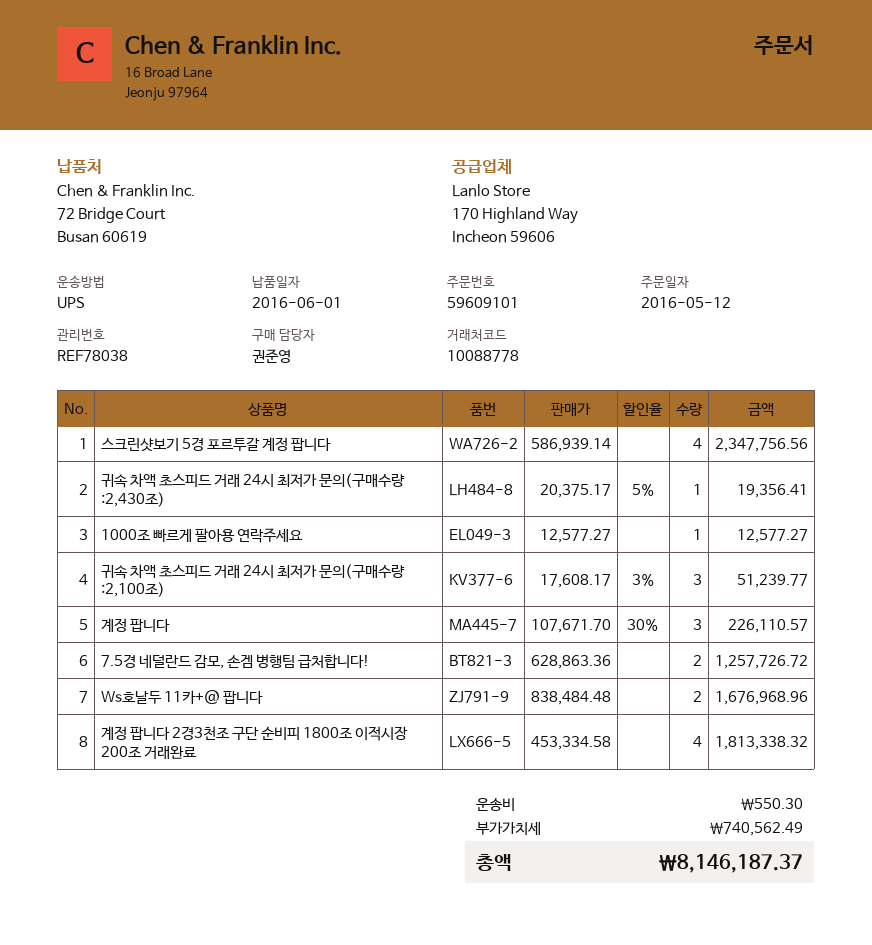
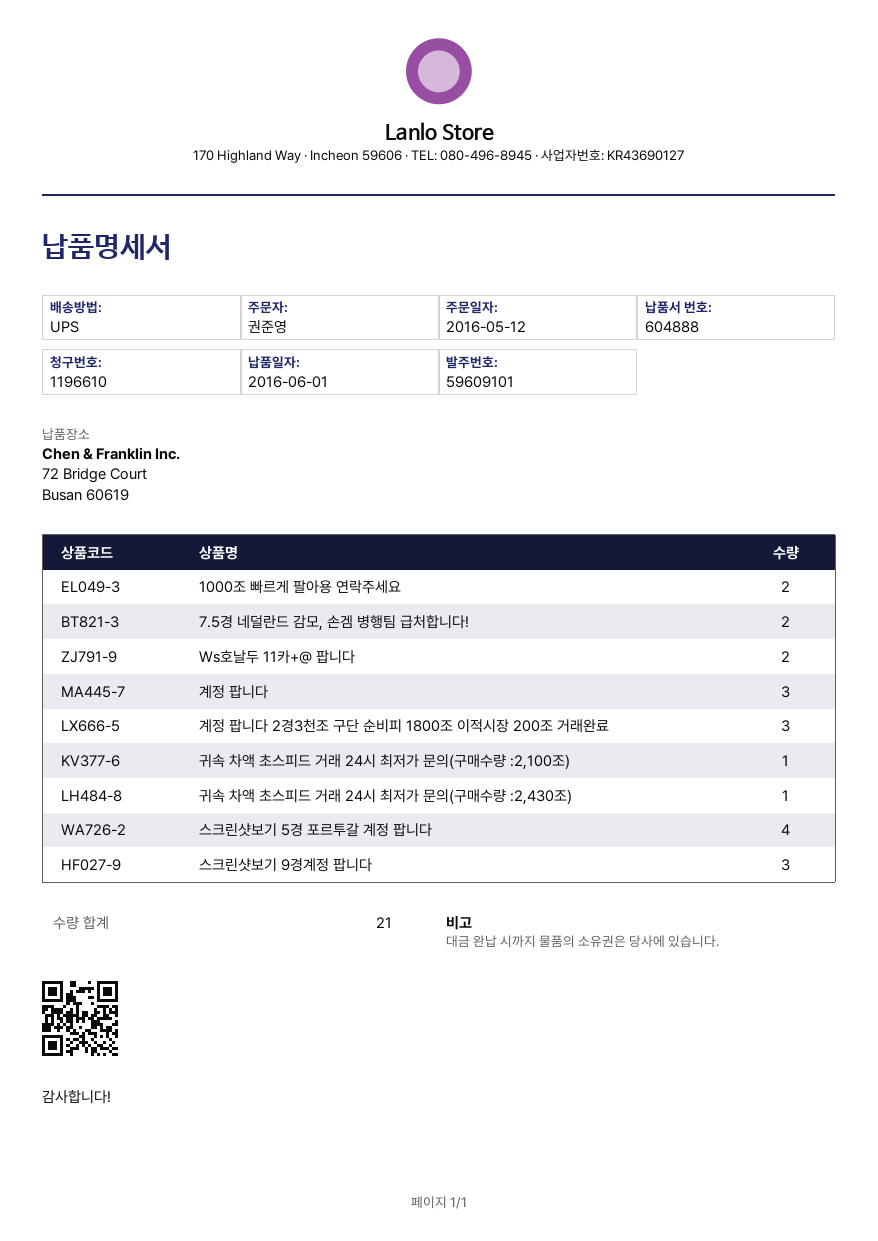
1000조 빠르게 팔아용 연락주세요: 1 -> 2
귀속 차액 초스피드 거래 24시 최저가 문의(구매수량 :2,100조): 3 -> 1
계정 팝니다 2경3천조 구단 순비피 1800조 이적시장 200조 거래완료: 4 -> 3
스크린샷보기 9경계정 팝니다: none -> 3

